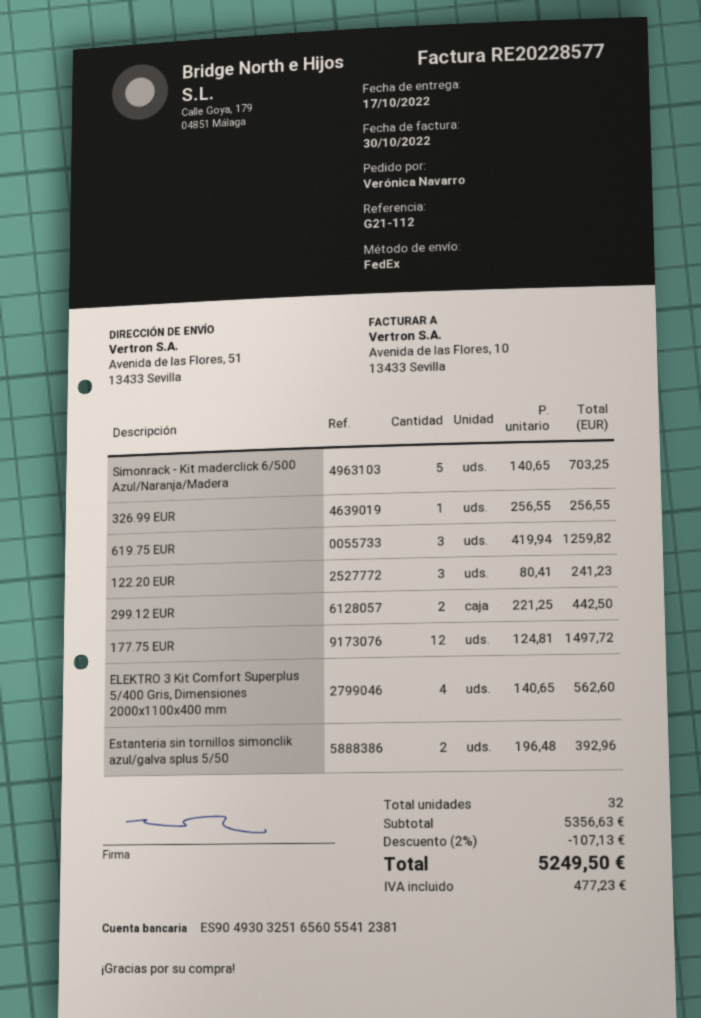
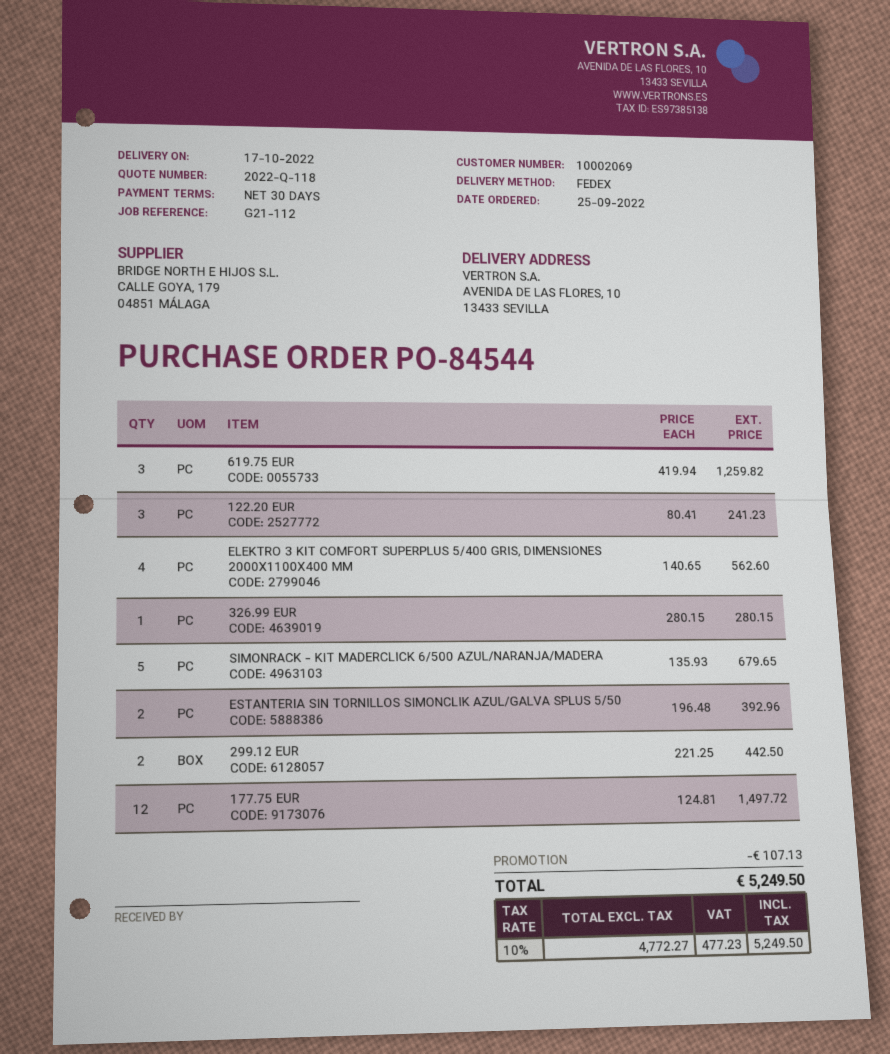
ship to: Avenida de las Flores, 51, 13433 Sevilla -> AVENIDA DE LAS FLORES, 10, 13433 SEVILLA
Simonrack - Kit maderclick 6/500 Azul/Naranja/Madera: 5 x 140.65 = 703.25 -> 5 x 135.93 = 679.65
326.99 EUR: 1 x 256.55 = 256.55 -> 1 x 280.15 = 280.15

